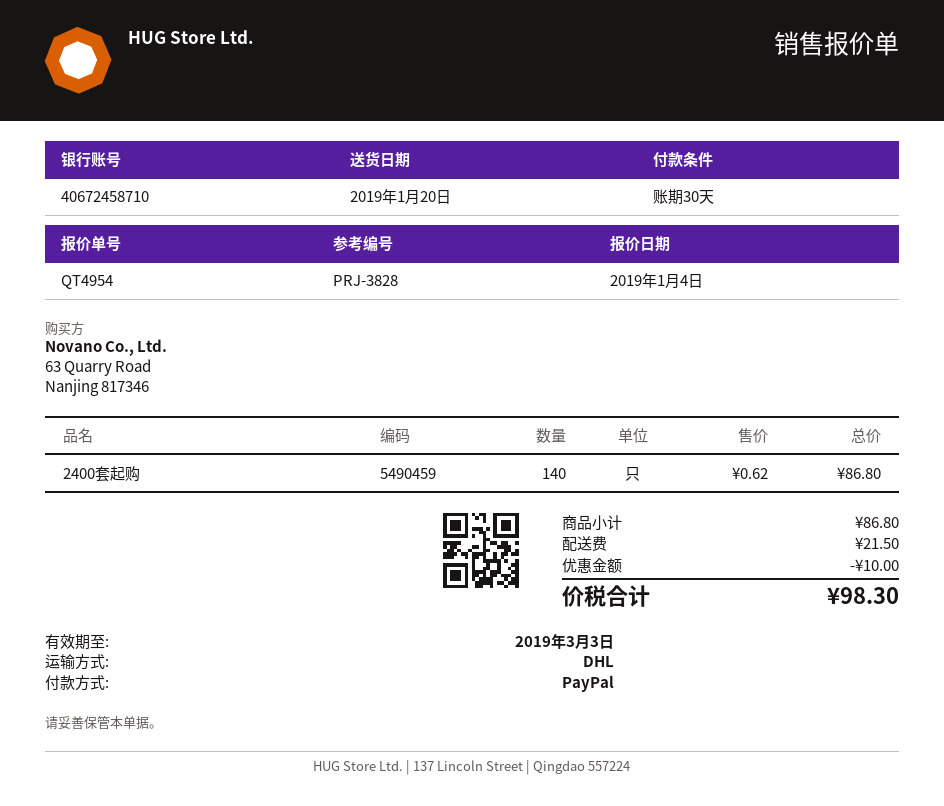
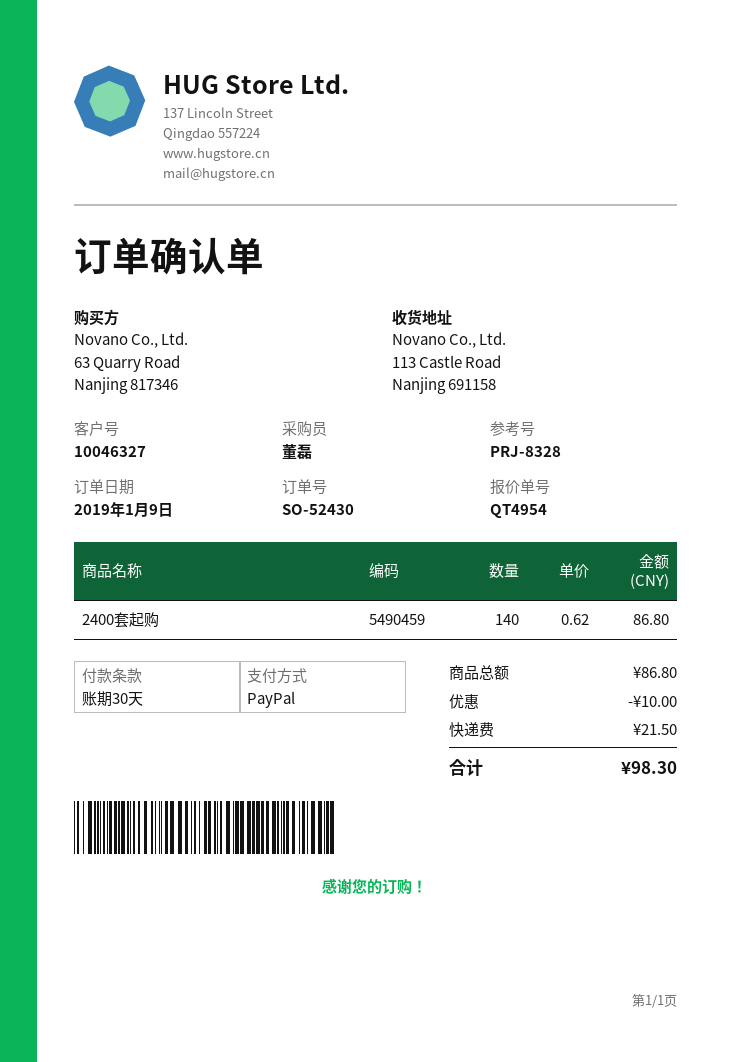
reference: PRJ-3828 -> PRJ-8328

